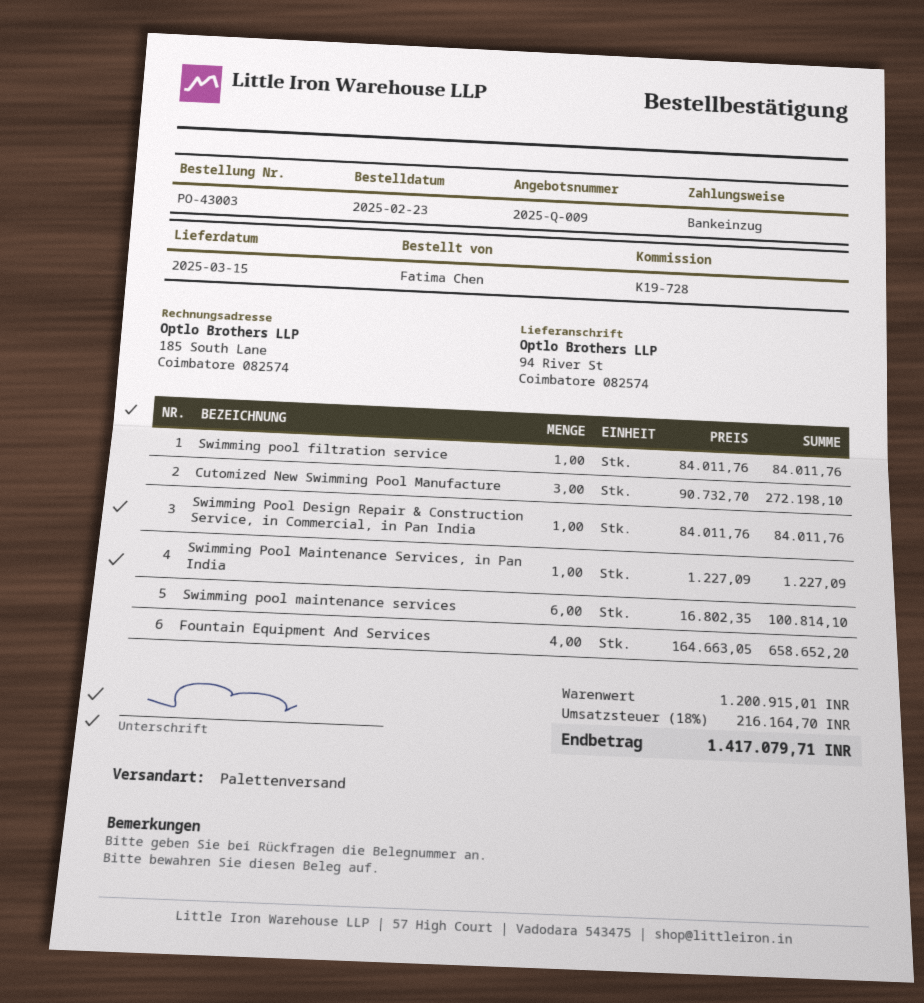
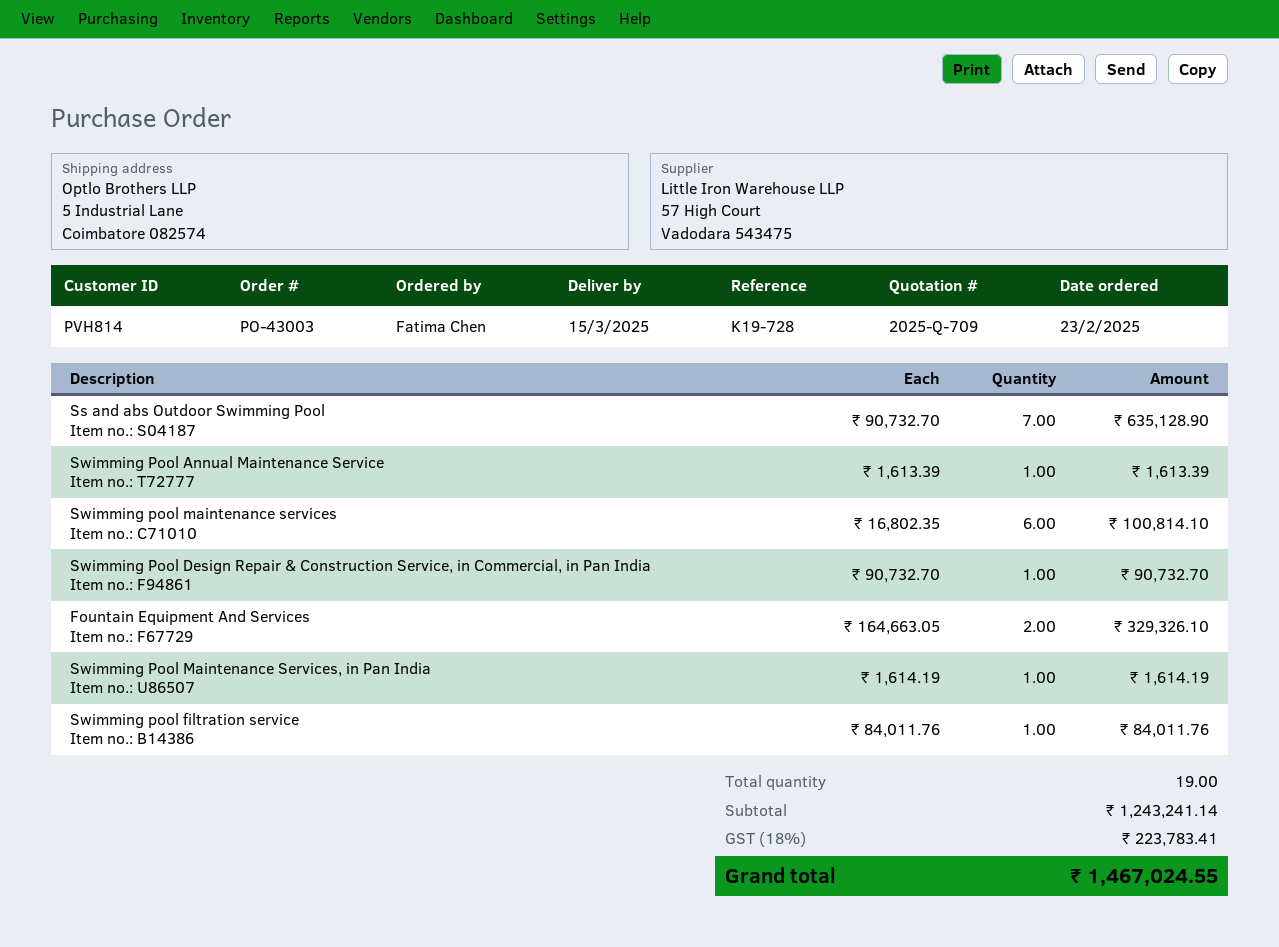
quote number: 2025-Q-009 -> 2025-Q-709
ship to: 94 River St, Coimbatore 082574 -> 5 Industrial Lane, Coimbatore 082574
Cutomized New Swimming Pool Manufacture: 3 x 90732.70 = 272198.10 -> none
Swimming Pool Design Repair & Construction Service, in Commercial, in Pan India: 1 x 84011.76 = 84011.76 -> 1 x 90732.70 = 90732.70
Swimming Pool Maintenance Services, in Pan India: 1 x 1227.09 = 1227.09 -> 1 x 1614.19 = 1614.19
Fountain Equipment And Services: 4 x 164663.05 = 658652.20 -> 2 x 164663.05 = 329326.10
Ss and abs Outdoor Swimming Pool: none -> 7 x 90732.70 = 635128.90
Swimming Pool Annual Maintenance Service: none -> 1 x 1613.39 = 1613.39
subtotal: 1200915.01 -> 1243241.14
tax: 18% = 216164.70 -> 18% = 223783.41
total: 1417079.71 -> 1467024.55

